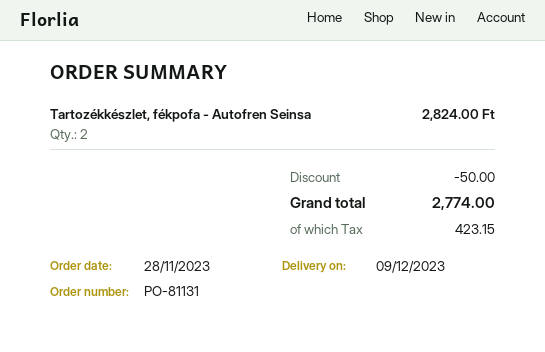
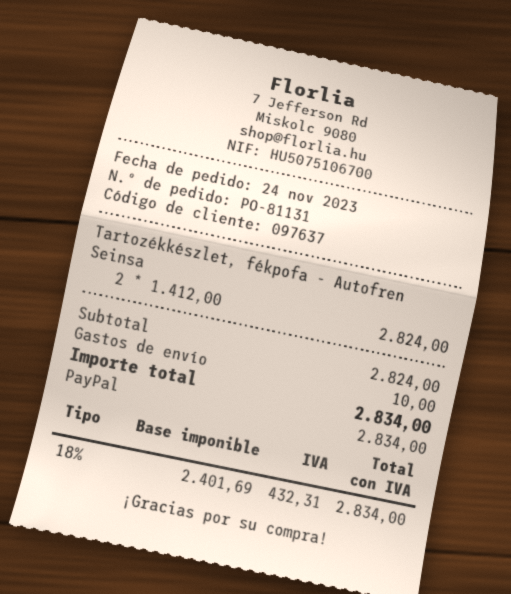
order date: 2023-11-28 -> 2023-11-24
discount: 50.00 -> none
shipping: none -> 10.00
tax: 423.15 -> 432.31
total: 2774.00 -> 2834.00

